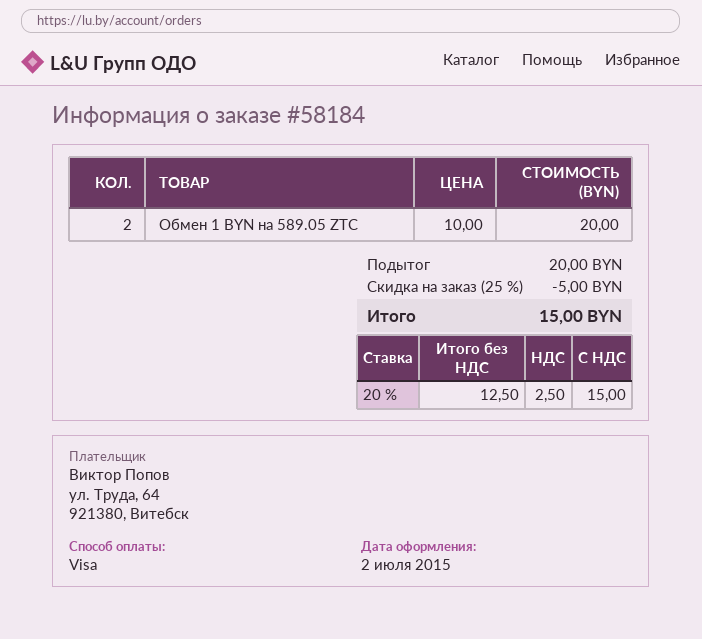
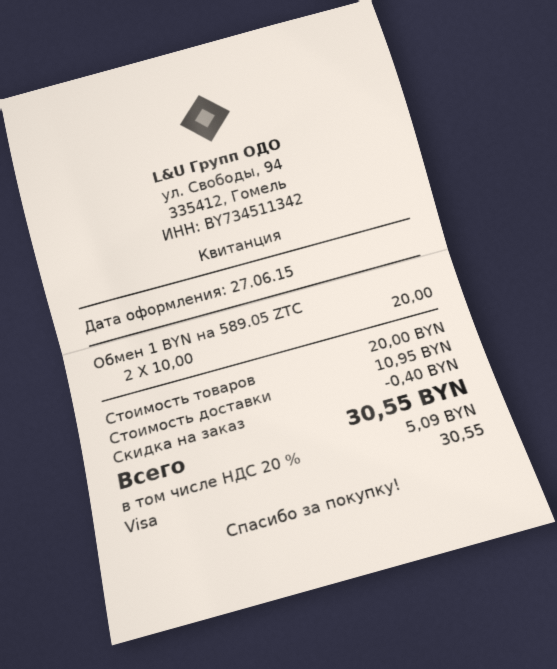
order date: 2015-07-02 -> 2015-06-27
discount: 5.00 -> 0.40
shipping: none -> 10.95
tax: 20% = 2.50 -> 20% = 5.09
total: 15.00 -> 30.55

